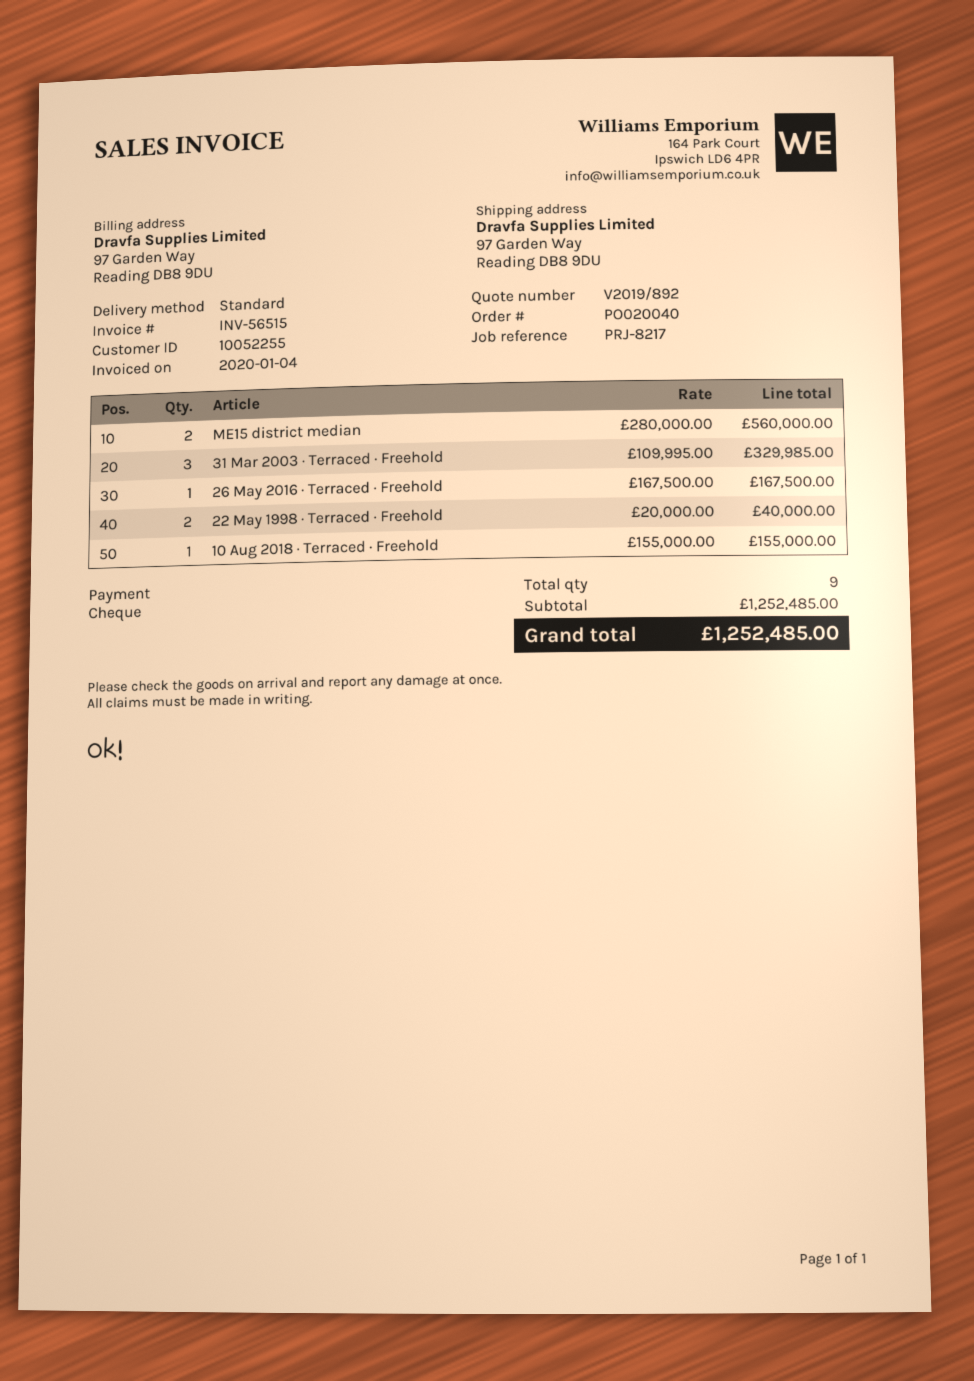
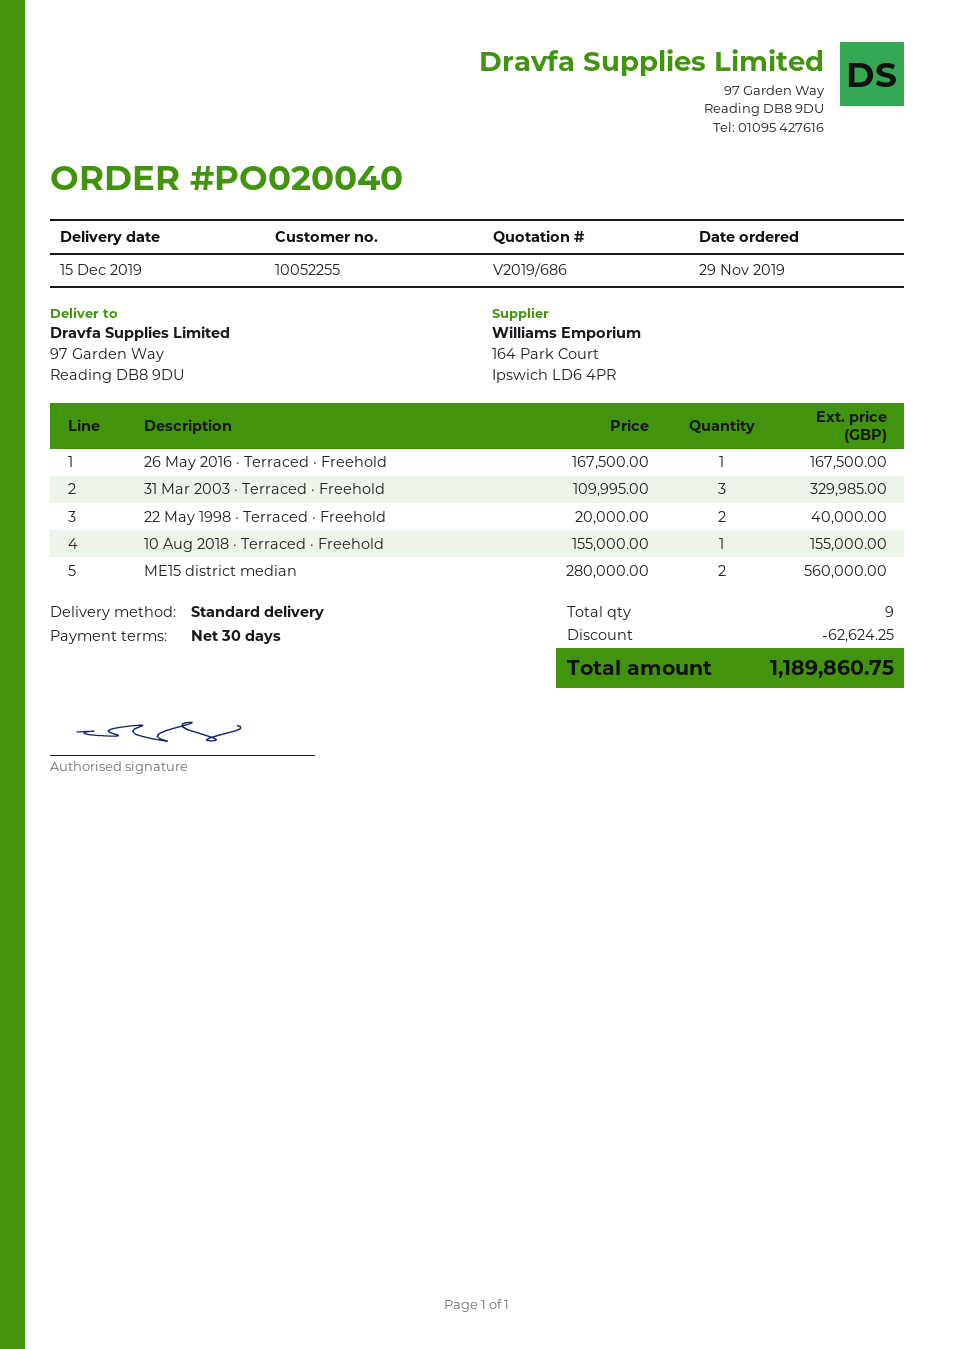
quote number: V2019/892 -> V2019/686
discount: none -> 62624.25
total: 1252485.00 -> 1189860.75

